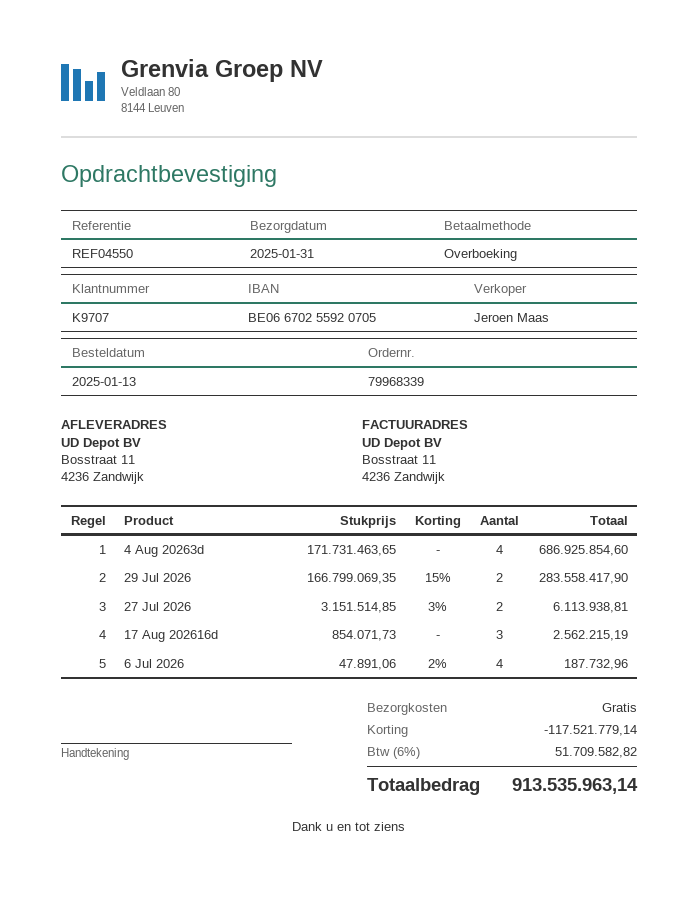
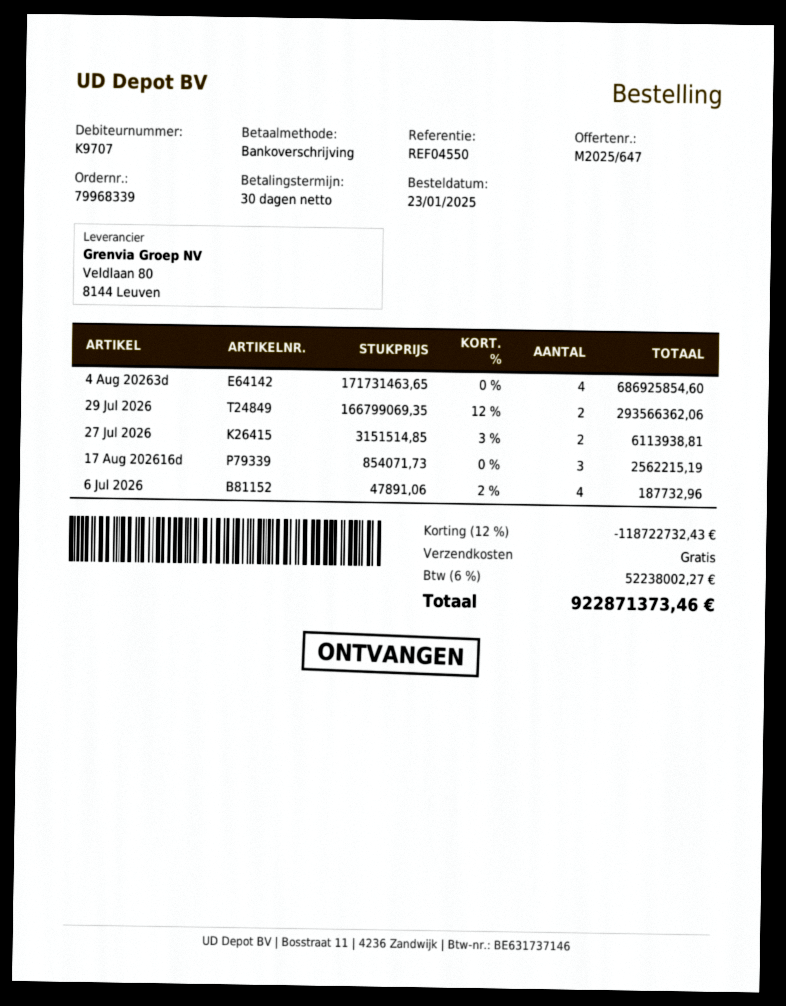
order date: 2025-01-13 -> 2025-01-23
29 Jul 2026: 2 x 166799069.35 - 15% = 283558417.90 -> 2 x 166799069.35 - 12% = 293566362.06
discount: 117521779.14 -> 118722732.43
tax: 6% = 51709582.82 -> 6% = 52238002.27
total: 913535963.14 -> 922871373.46

